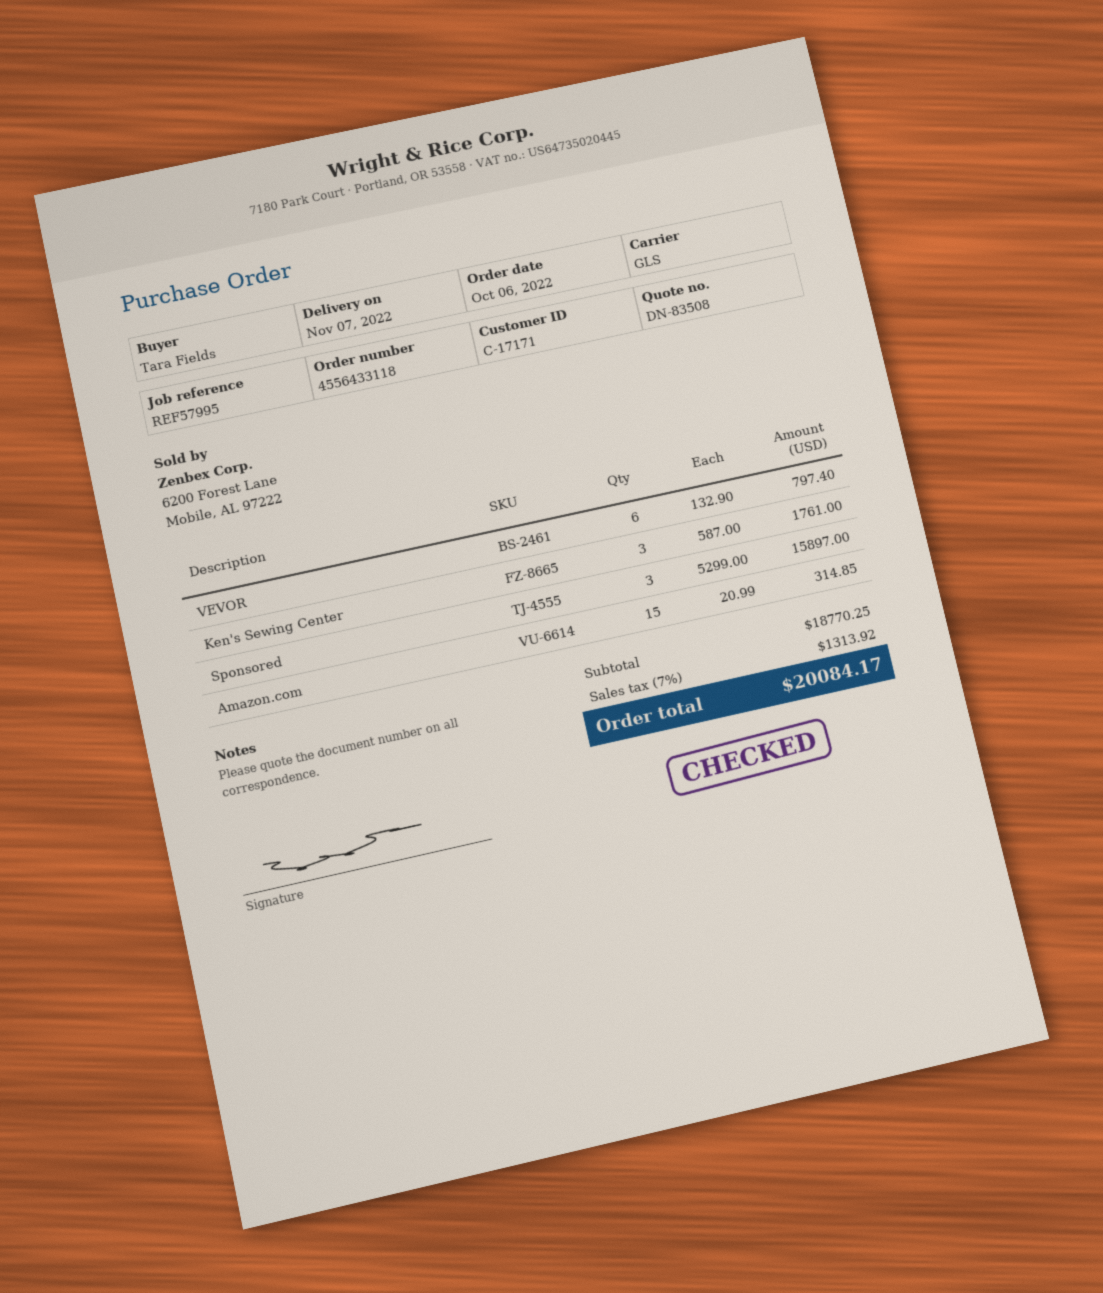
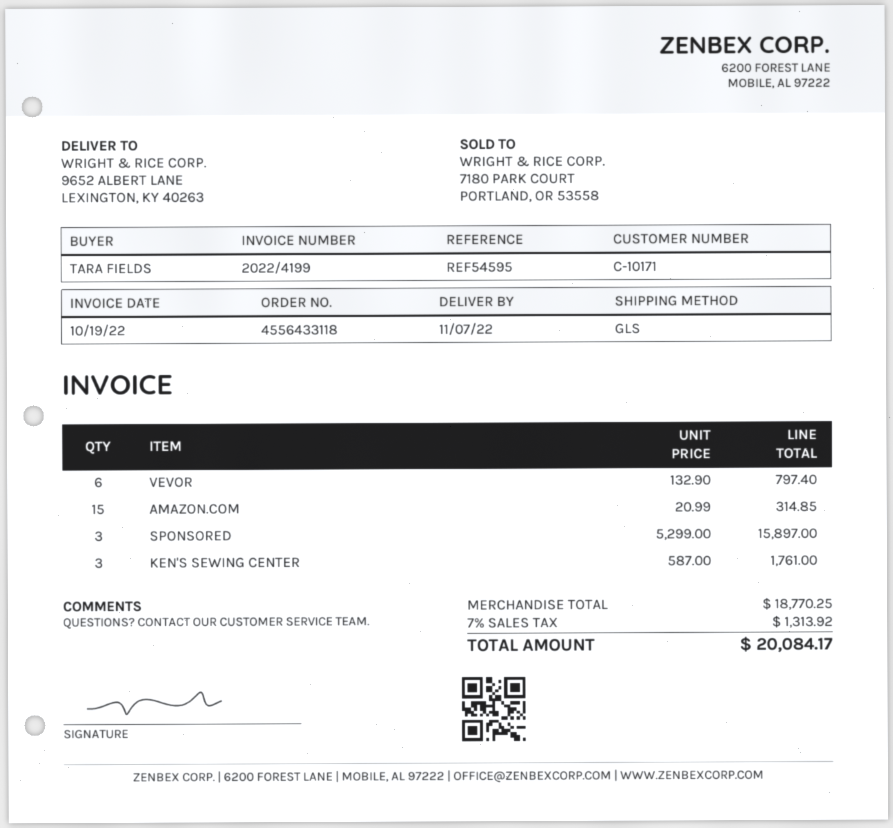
customer number: C-17171 -> C-10171
reference: REF57995 -> REF54595

